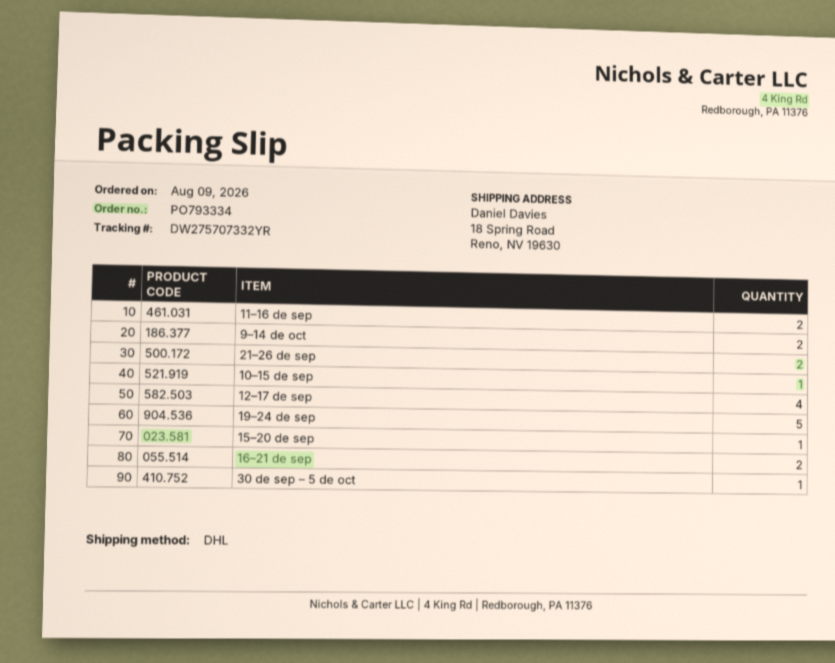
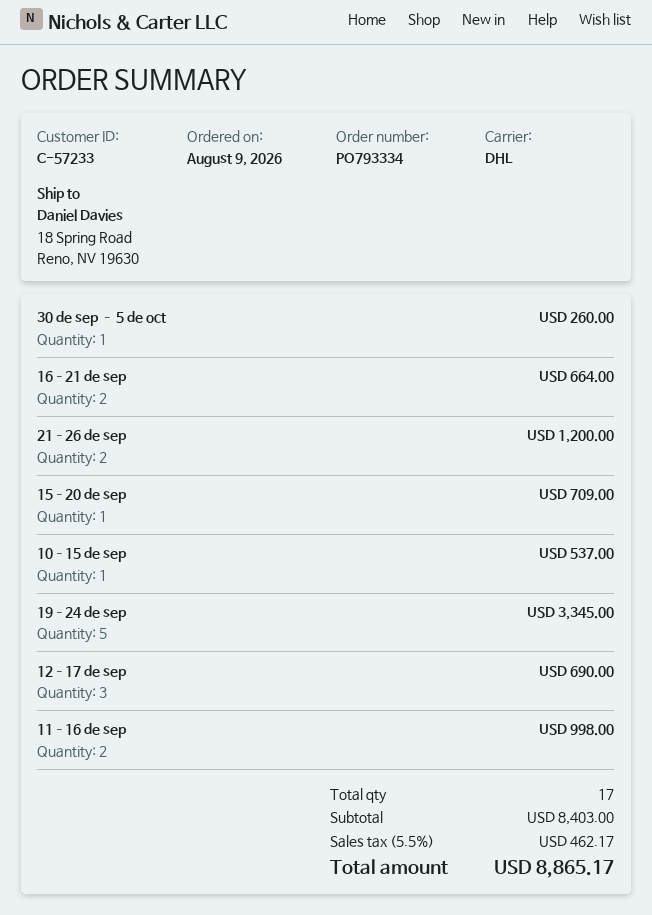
9–14 de oct: 2 -> none
12–17 de sep: 4 -> 3

